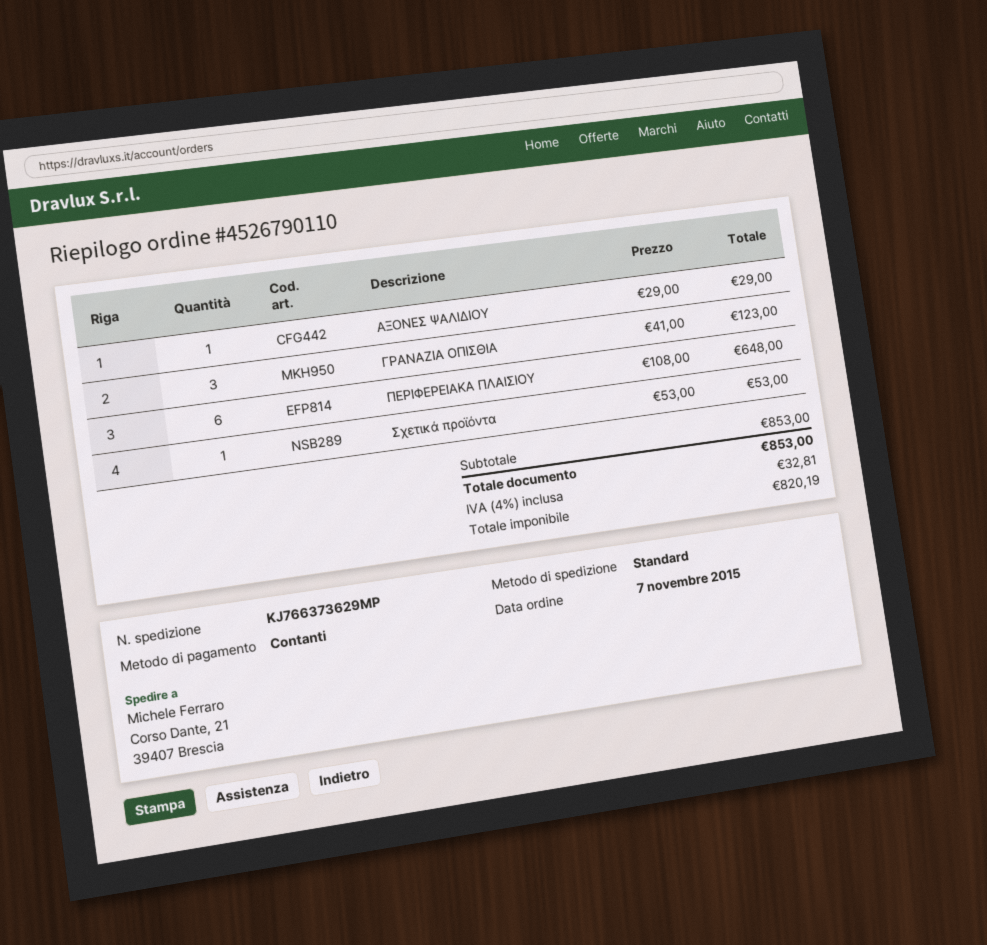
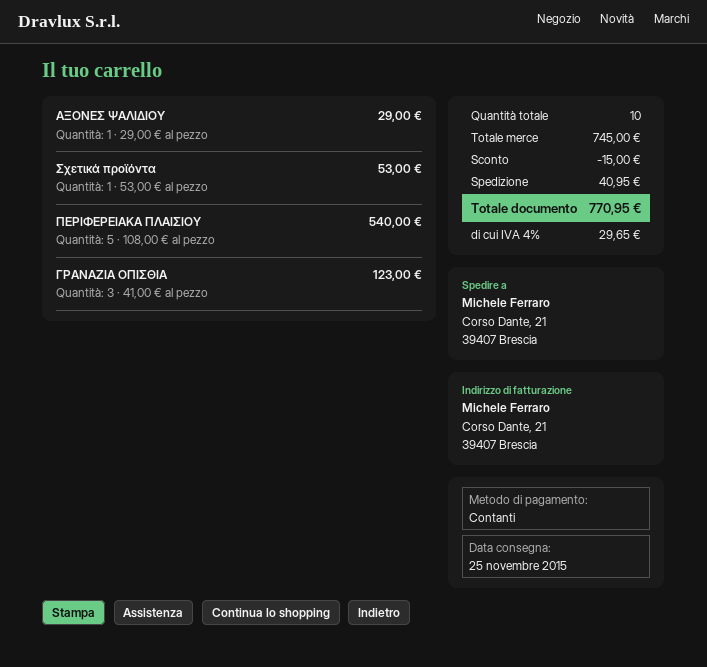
ΠΕΡΙΦΕΡΕΙΑΚΑ ΠΛΑΙΣΙΟΥ: 6 x 108.00 = 648.00 -> 5 x 108.00 = 540.00
subtotal: 853.00 -> 745.00
discount: none -> 15.00
shipping: none -> 40.95
tax: 4% = 32.81 -> 4% = 29.65
total: 853.00 -> 770.95

